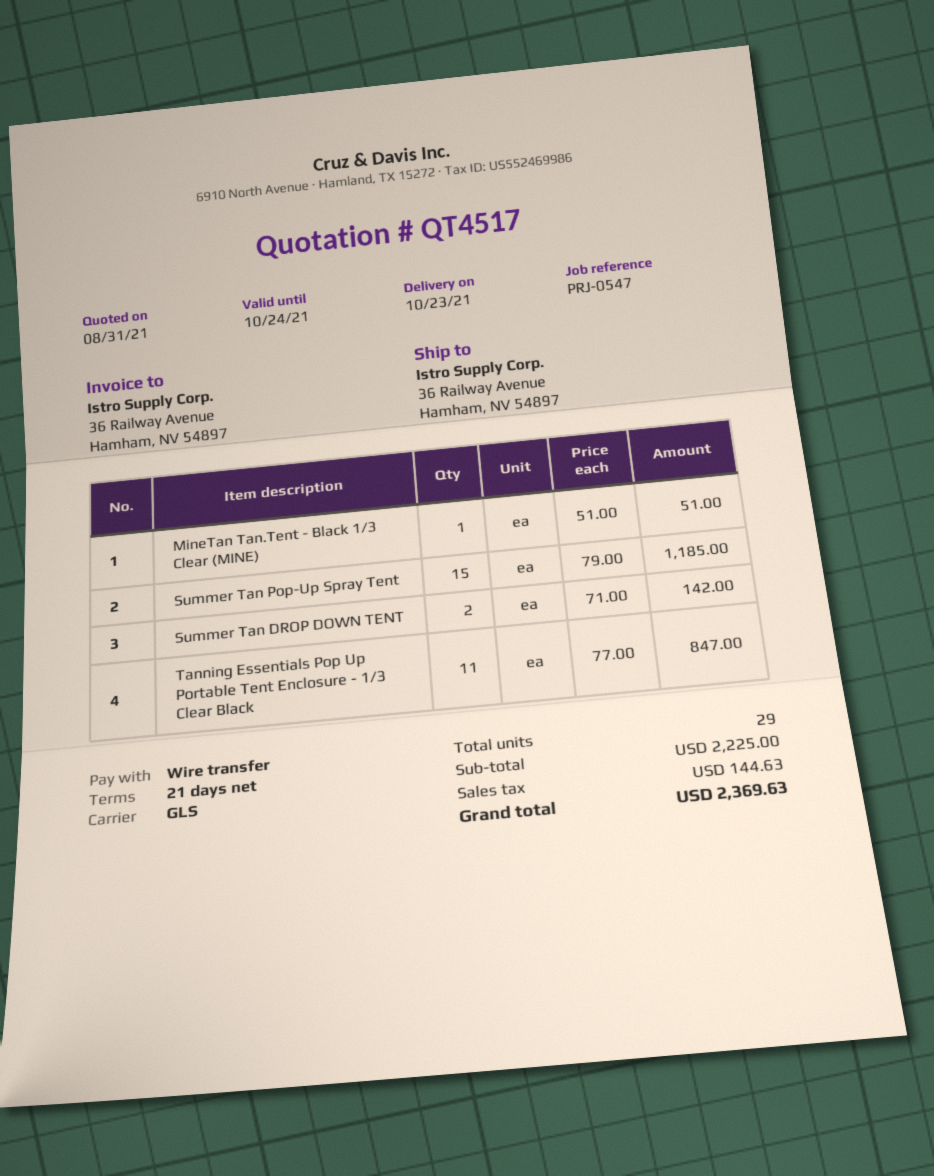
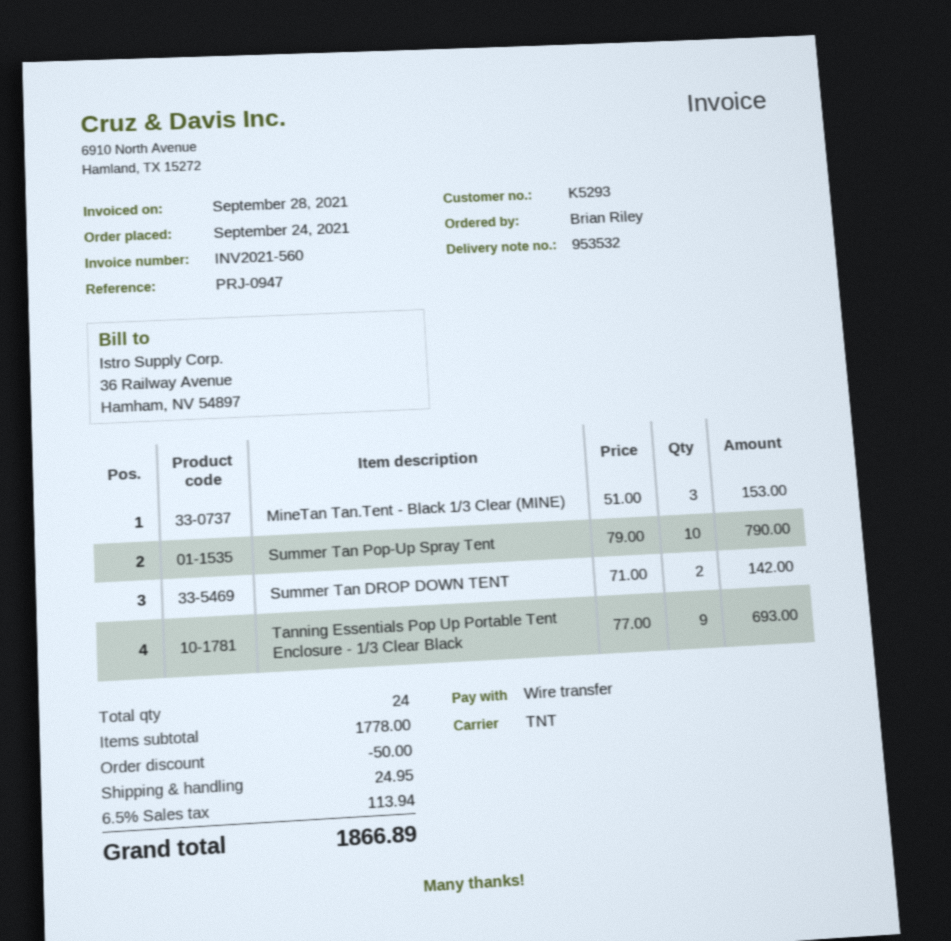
reference: PRJ-0547 -> PRJ-0947
shipping method: GLS -> TNT
MineTan Tan.Tent - Black 1/3 Clear (MINE): 1 x 51.00 = 51.00 -> 3 x 51.00 = 153.00
Summer Tan Pop-Up Spray Tent: 15 x 79.00 = 1185.00 -> 10 x 79.00 = 790.00
Tanning Essentials Pop Up Portable Tent Enclosure - 1/3 Clear Black: 11 x 77.00 = 847.00 -> 9 x 77.00 = 693.00
total quantity: 29 -> 24
subtotal: 2225.00 -> 1778.00
discount: none -> 50.00
shipping: none -> 24.95
tax: 144.63 -> 113.94
total: 2369.63 -> 1866.89

